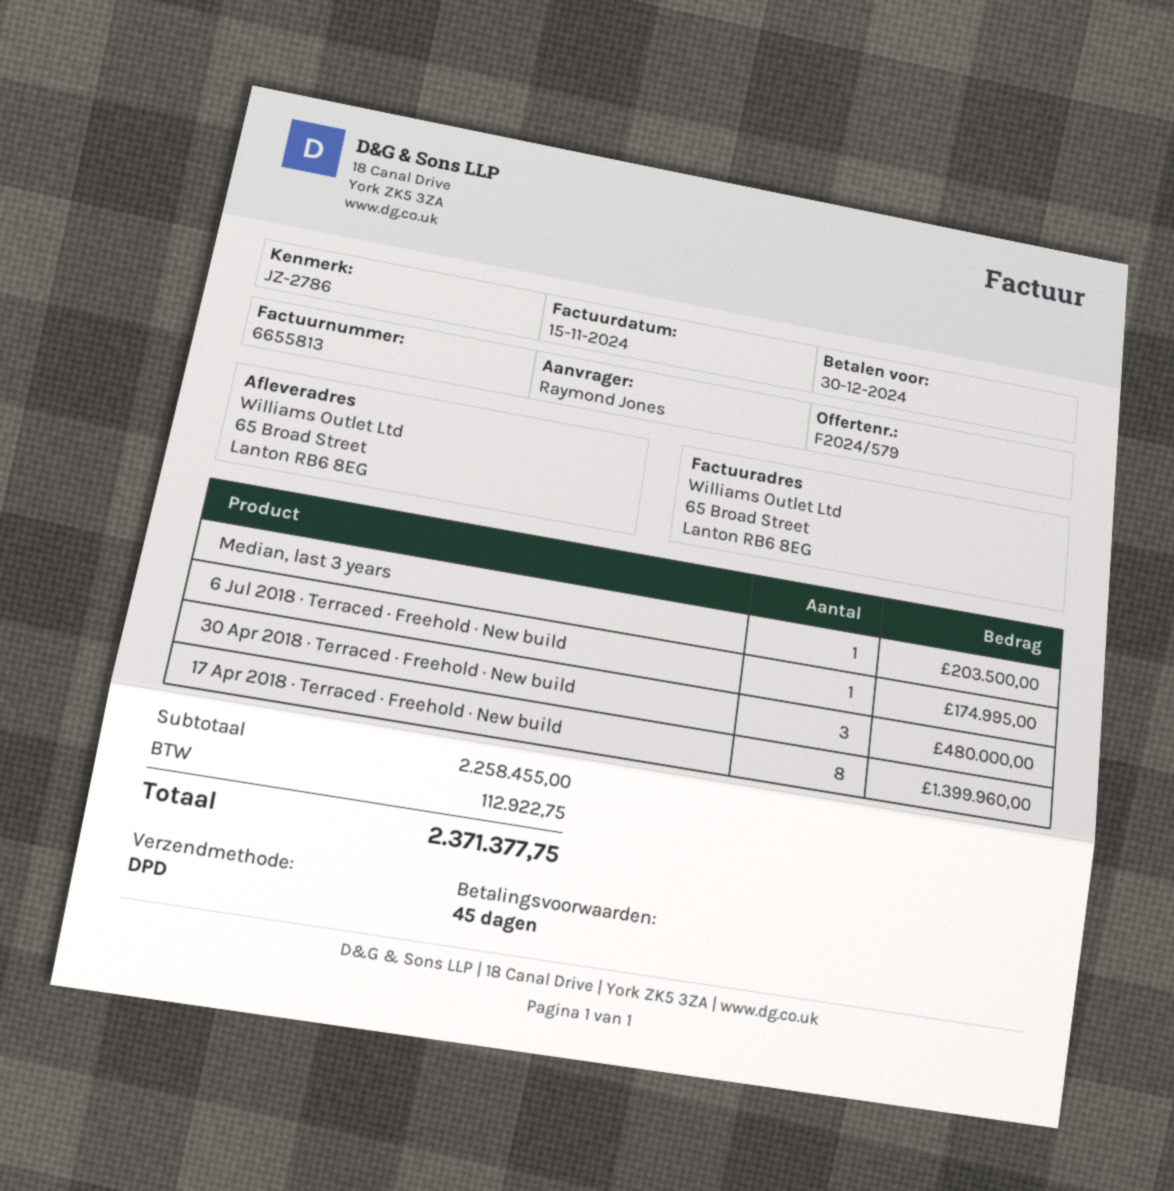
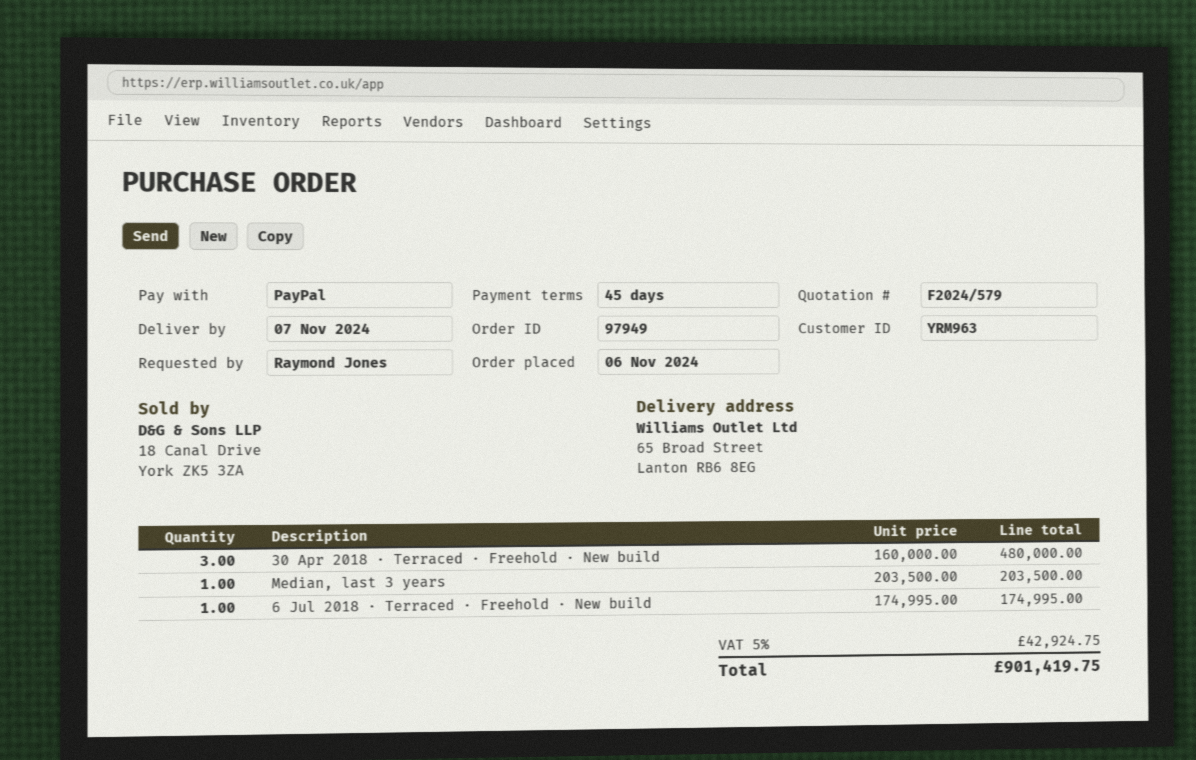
17 Apr 2018 · Terraced · Freehold · New build: 8 for 1399960.00 -> none
tax: 112922.75 -> 42924.75
total: 2371377.75 -> 901419.75

